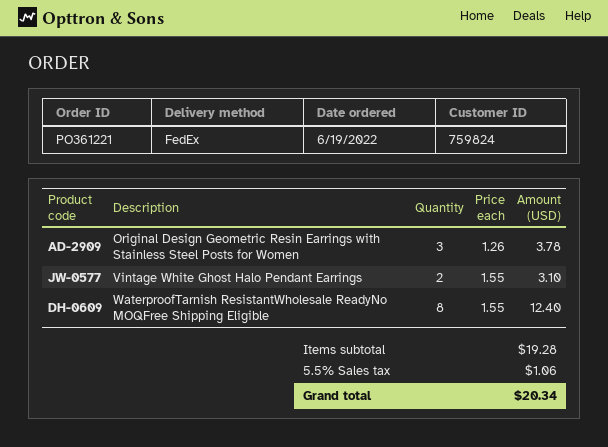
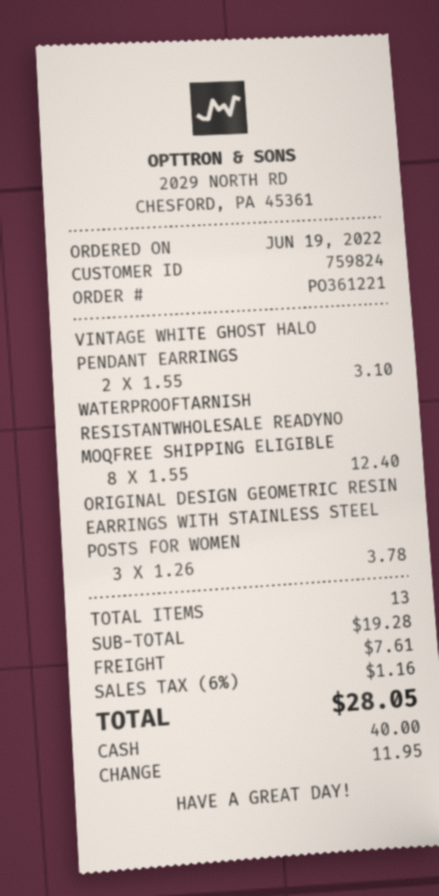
shipping: none -> 7.61
tax: 5.5% = 1.06 -> 6% = 1.16
total: 20.34 -> 28.05

